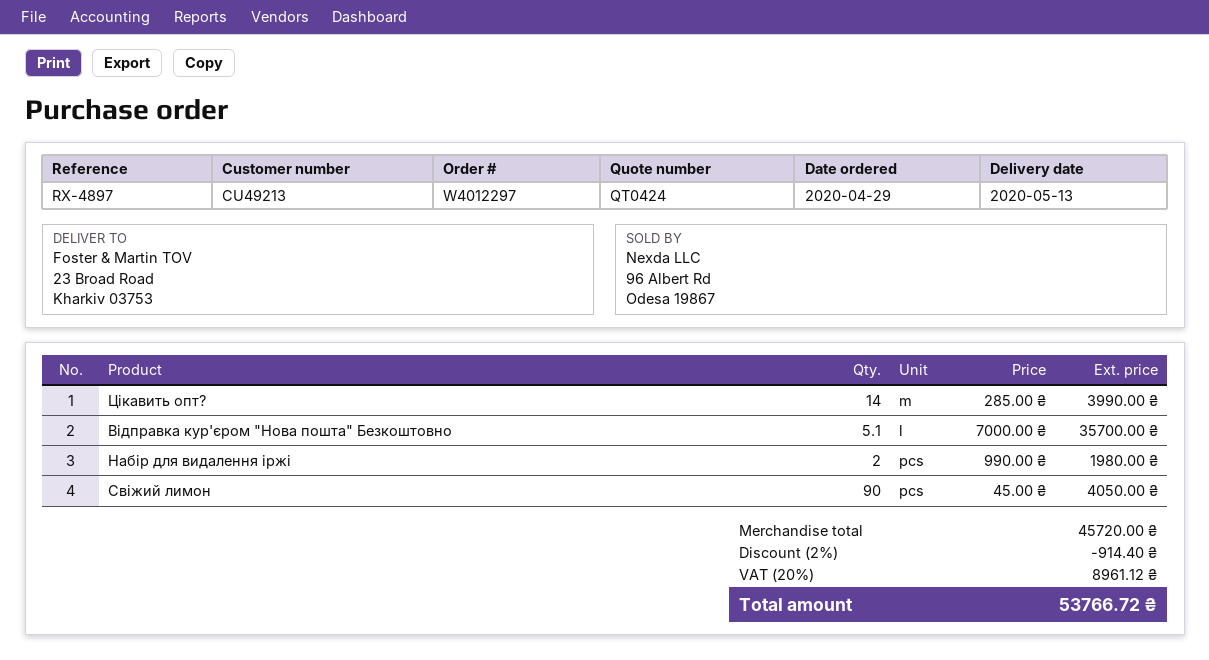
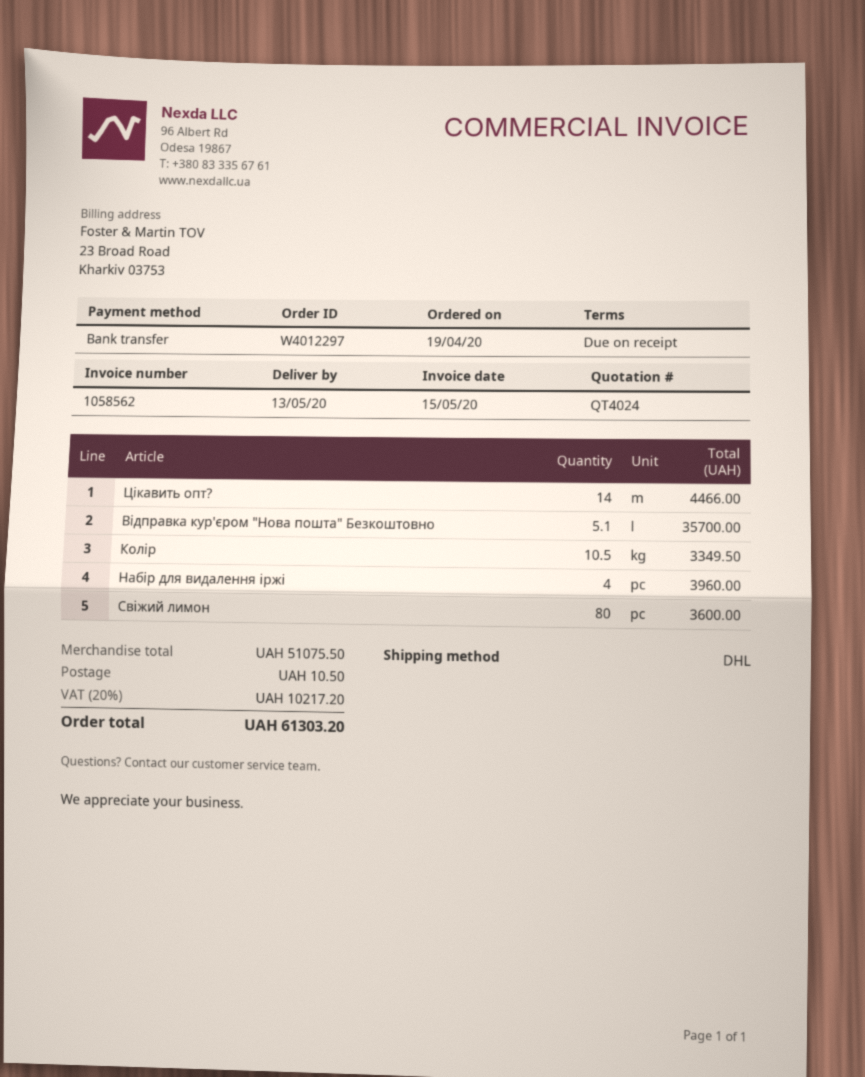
quote number: QT0424 -> QT4024
order date: 2020-04-29 -> 2020-04-19
Цікавить опт?: 14 for 3990.00 -> 14 for 4466.00
Набір для видалення іржі: 2 for 1980.00 -> 4 for 3960.00
Свіжий лимон: 90 for 4050.00 -> 80 for 3600.00
Колір: none -> 10.5 for 3349.50
subtotal: 45720.00 -> 51075.50
discount: 2% = 914.40 -> none
shipping: none -> 10.50
tax: 20% = 8961.12 -> 20% = 10217.20
total: 53766.72 -> 61303.20

